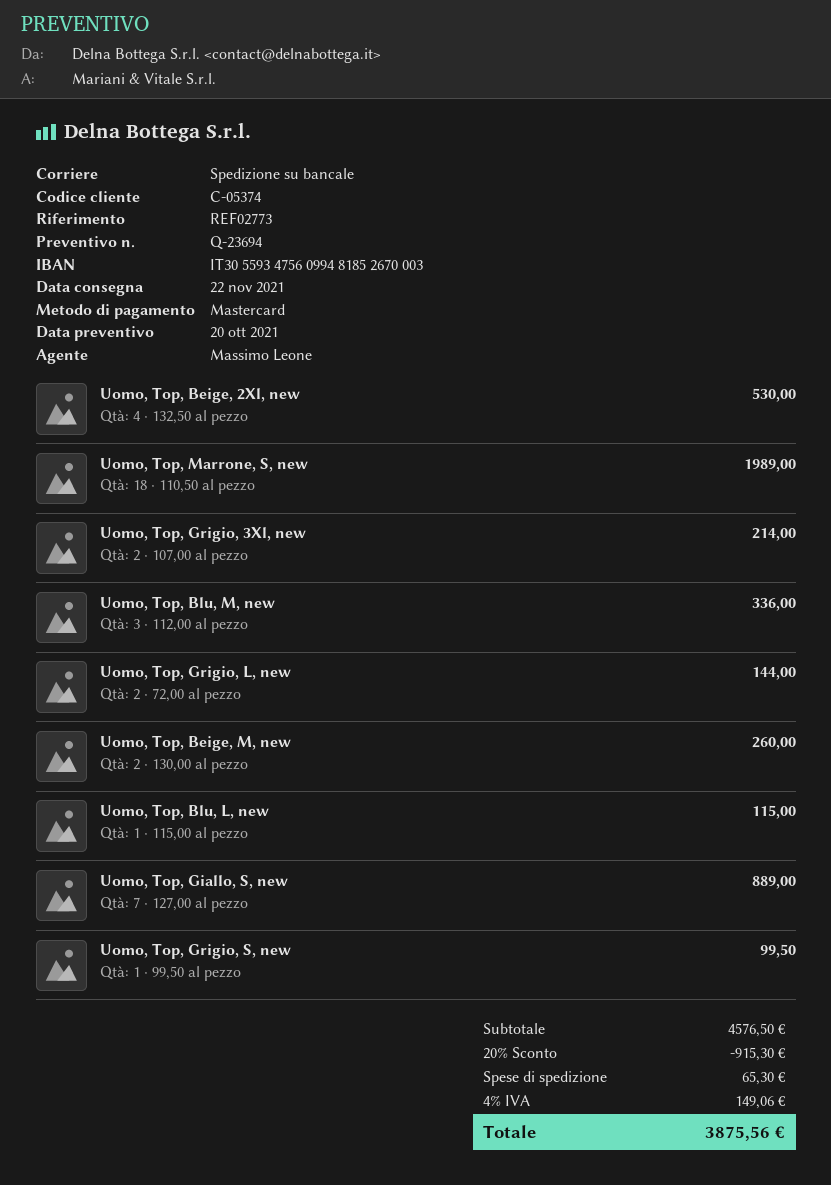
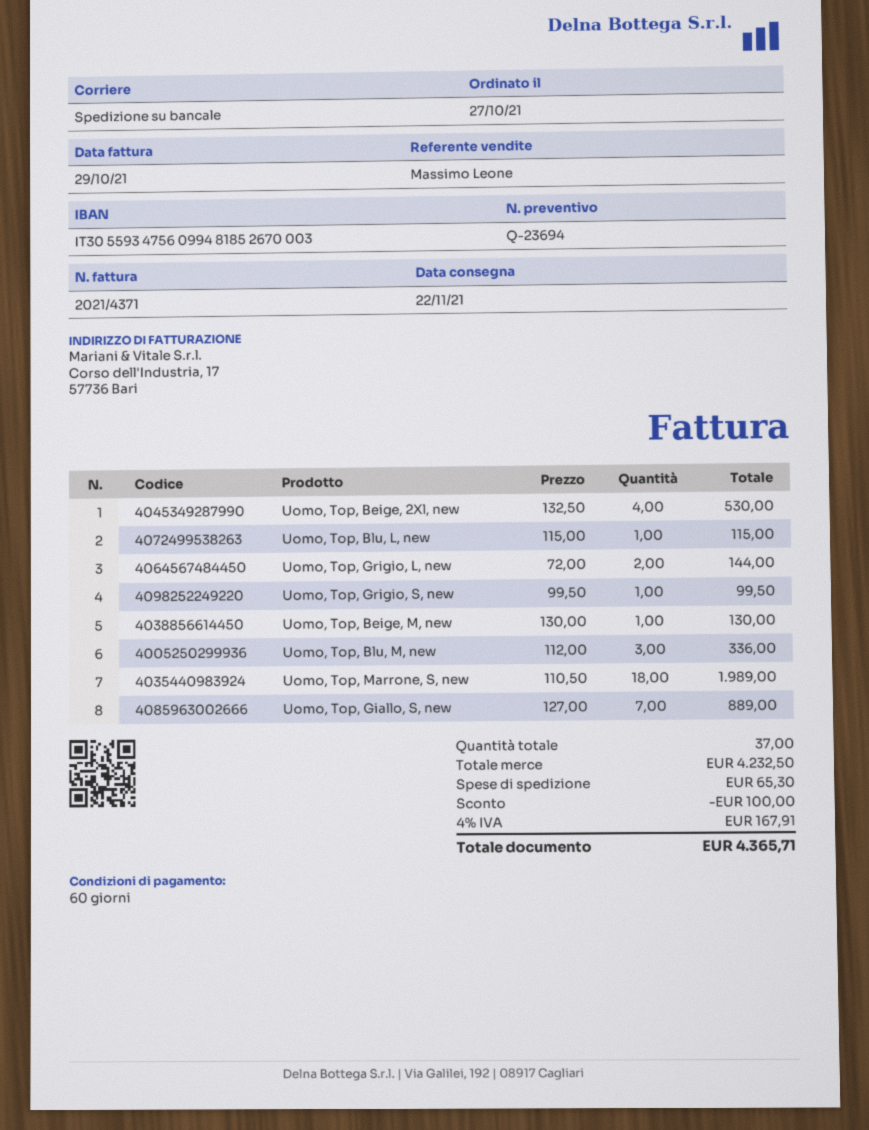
Uomo, Top, Grigio, 3Xl, new: 2 x 107.00 = 214.00 -> none
Uomo, Top, Beige, M, new: 2 x 130.00 = 260.00 -> 1 x 130.00 = 130.00
subtotal: 4576.50 -> 4232.50
discount: 915.30 -> 100.00
tax: 4% = 149.06 -> 4% = 167.91
total: 3875.56 -> 4365.71

